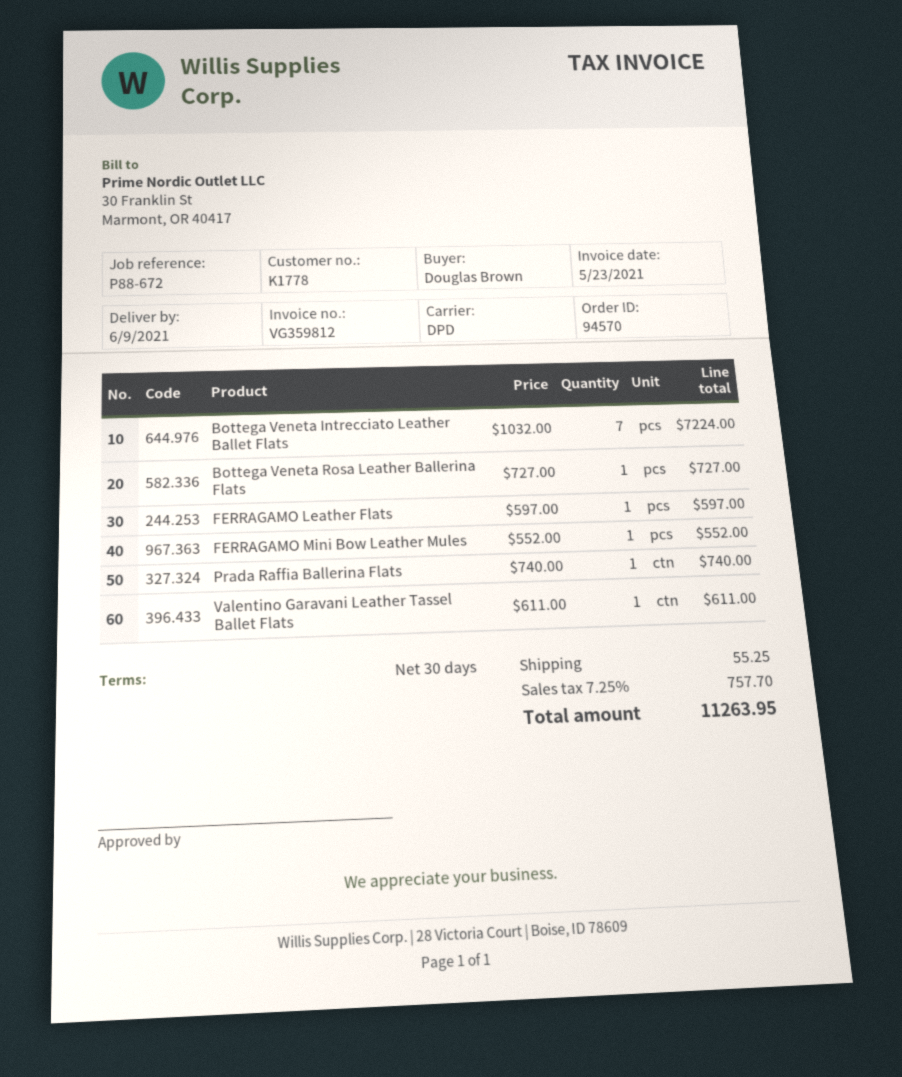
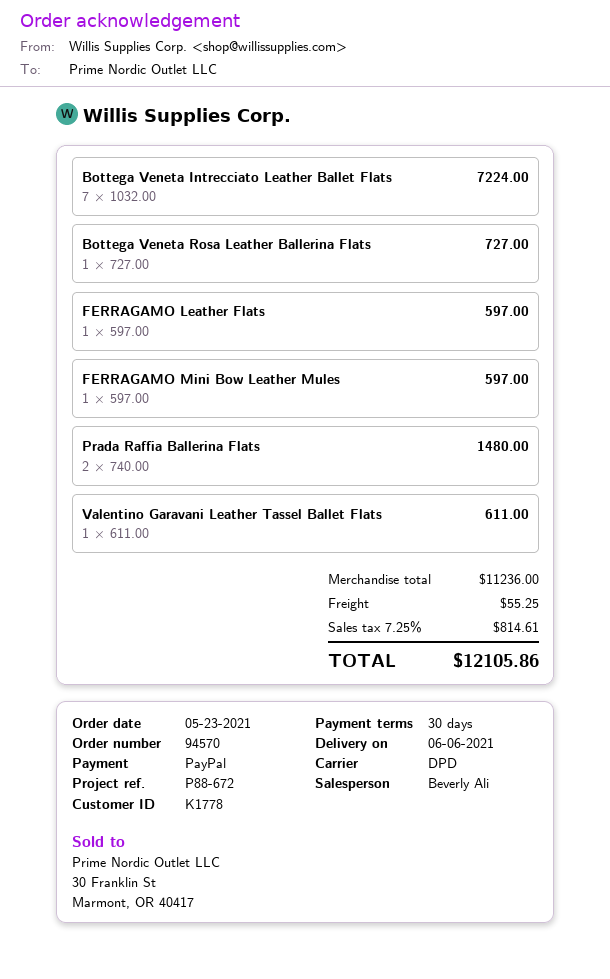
delivery date: 2021-06-09 -> 2021-06-06
FERRAGAMO Mini Bow Leather Mules: 1 x 552.00 = 552.00 -> 1 x 597.00 = 597.00
Prada Raffia Ballerina Flats: 1 x 740.00 = 740.00 -> 2 x 740.00 = 1480.00
tax: 7.25% = 757.70 -> 7.25% = 814.61
total: 11263.95 -> 12105.86

